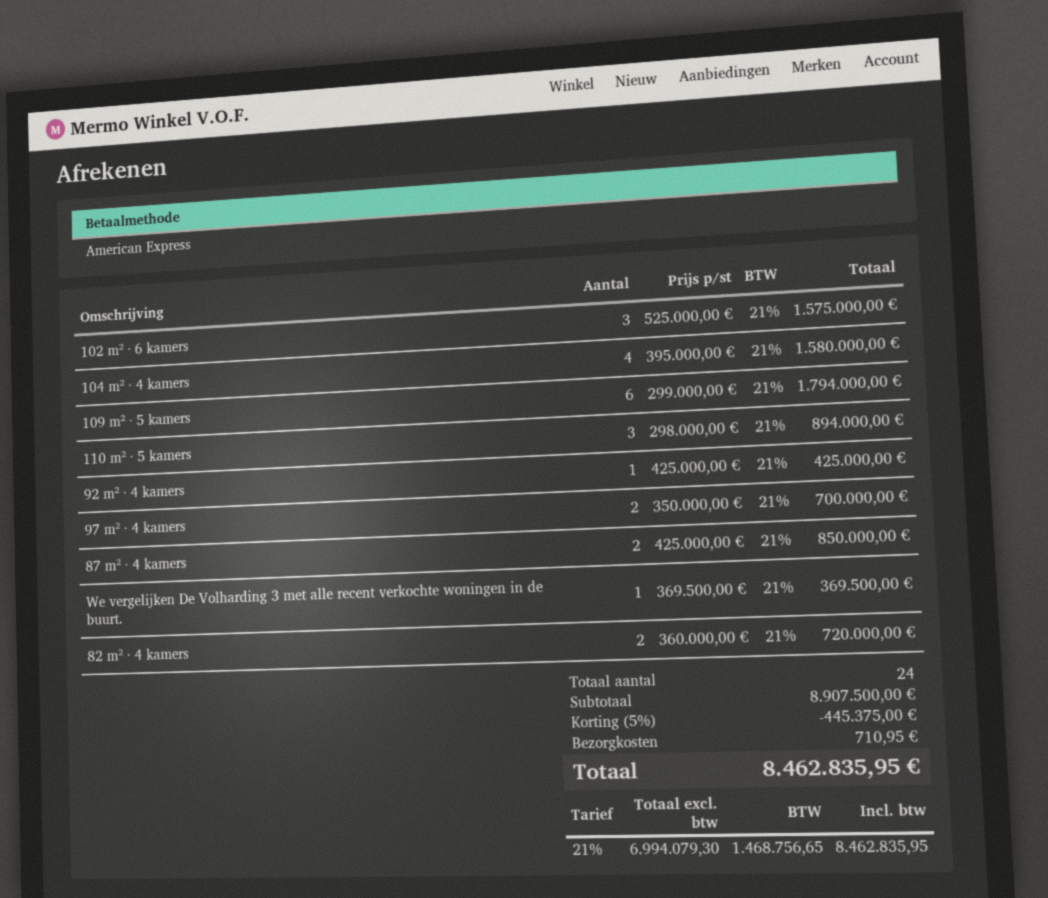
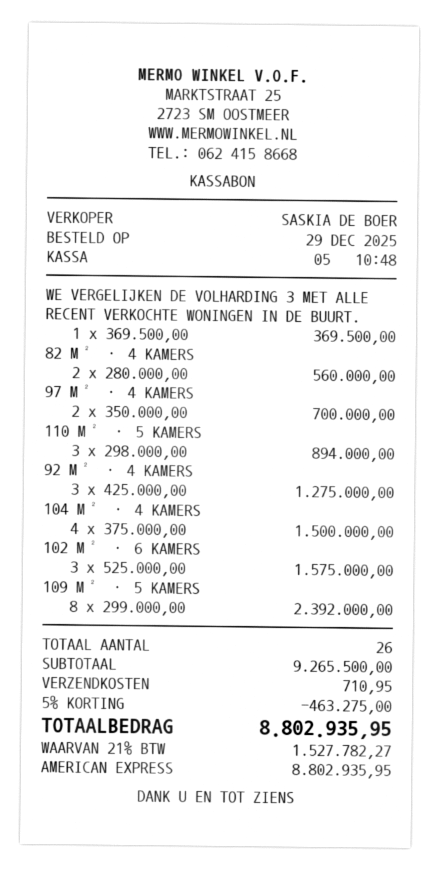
104 m² · 4 kamers: 4 x 395000.00 = 1580000.00 -> 4 x 375000.00 = 1500000.00
109 m² · 5 kamers: 6 x 299000.00 = 1794000.00 -> 8 x 299000.00 = 2392000.00
92 m² · 4 kamers: 1 x 425000.00 = 425000.00 -> 3 x 425000.00 = 1275000.00
87 m² · 4 kamers: 2 x 425000.00 = 850000.00 -> none
82 m² · 4 kamers: 2 x 360000.00 = 720000.00 -> 2 x 280000.00 = 560000.00
total quantity: 24 -> 26
subtotal: 8907500.00 -> 9265500.00
discount: 5% = 445375.00 -> 5% = 463275.00
tax: 21% = 1468756.65 -> 21% = 1527782.27
total: 8462835.95 -> 8802935.95

